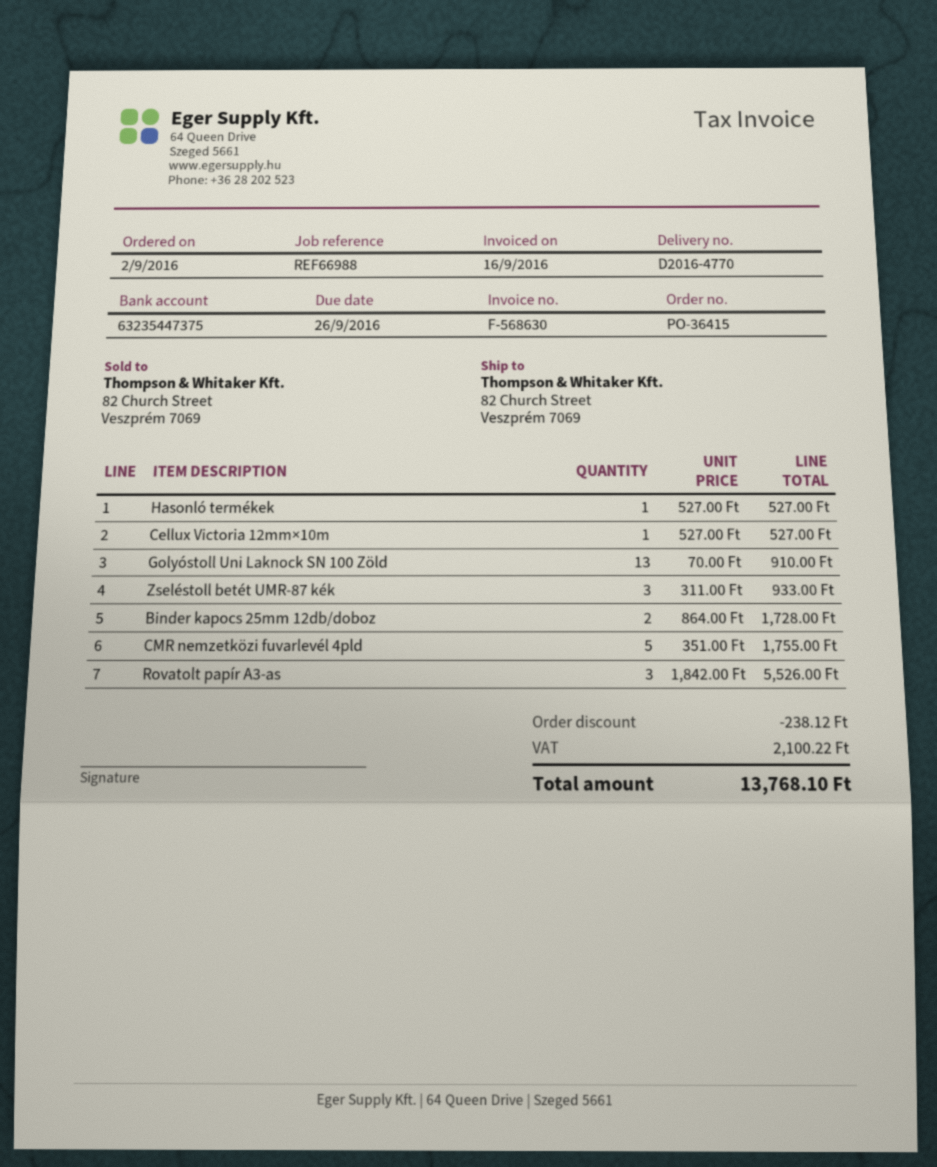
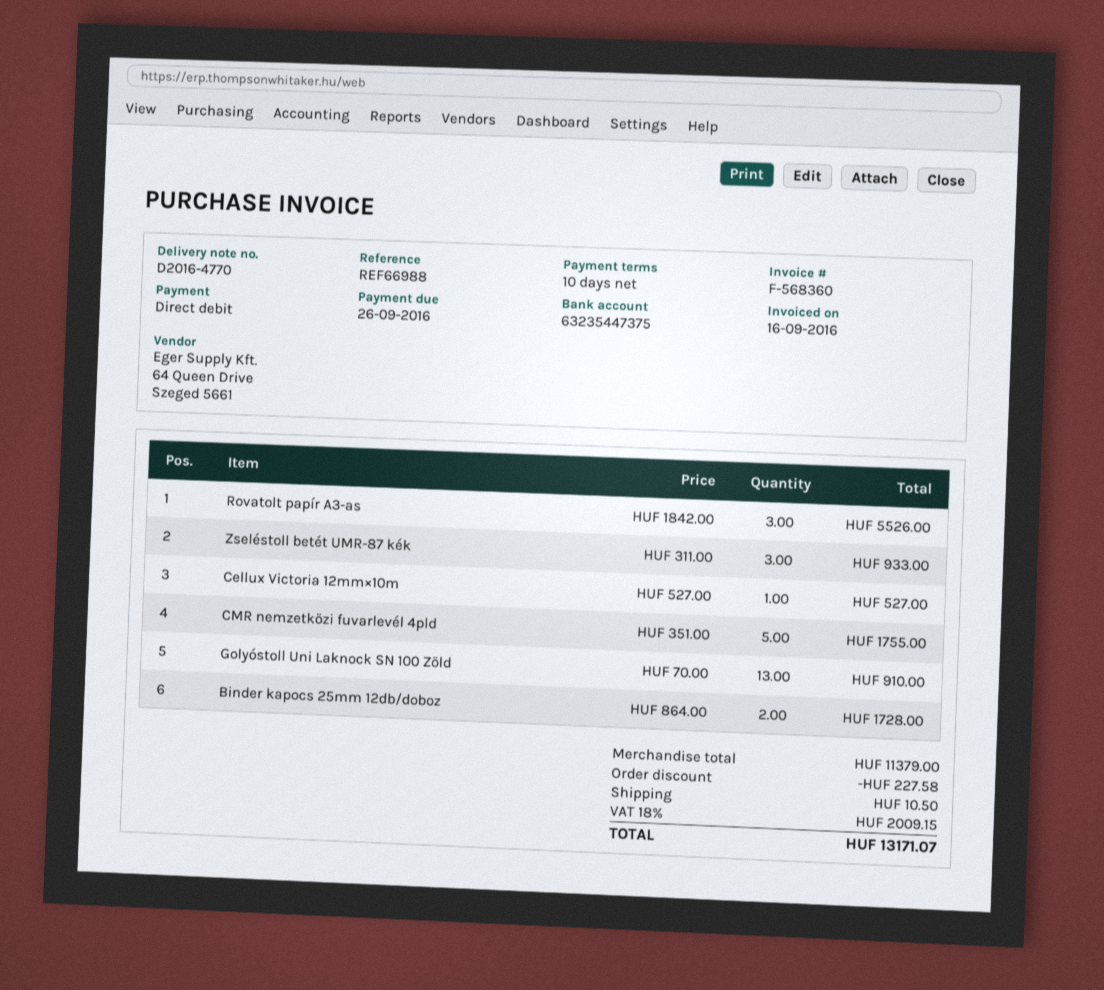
invoice number: F-568630 -> F-568360
Hasonló termékek: 1 x 527.00 = 527.00 -> none
discount: 238.12 -> 227.58
shipping: none -> 10.50
tax: 2100.22 -> 2009.15
total: 13768.10 -> 13171.07

